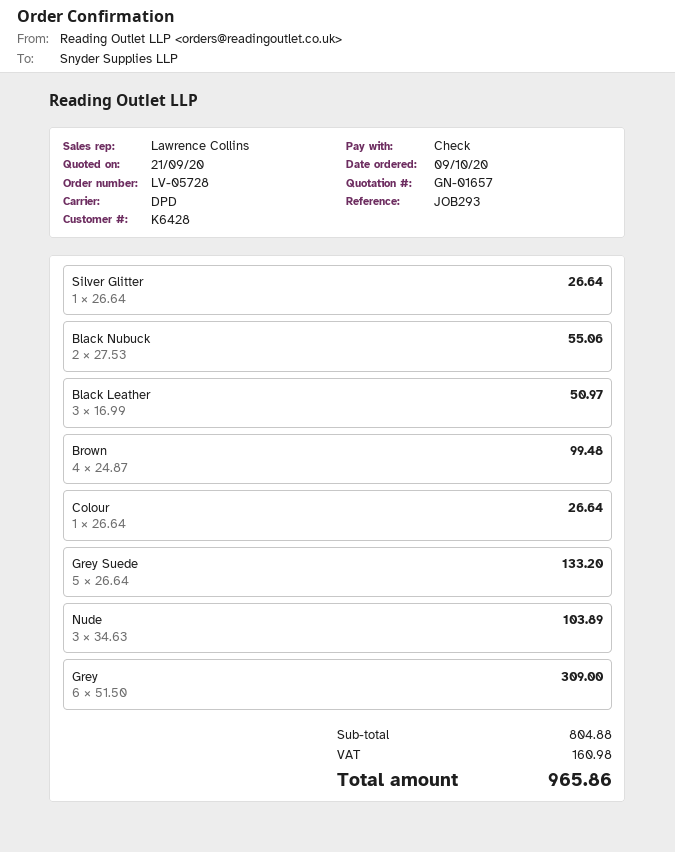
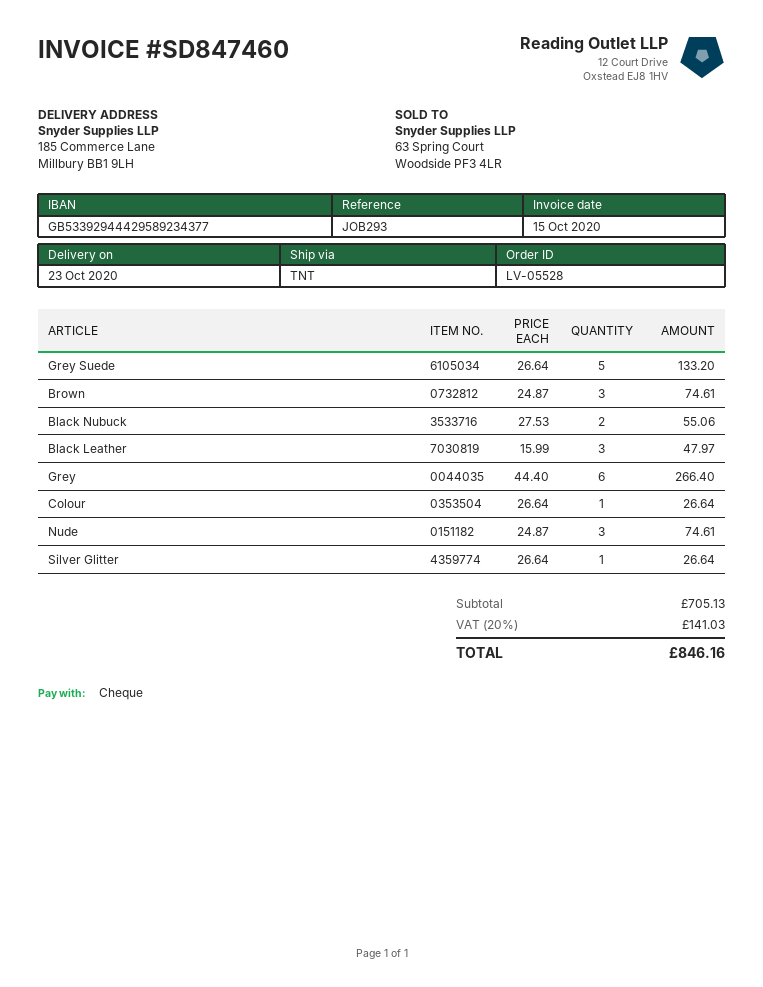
order number: LV-05728 -> LV-05528
shipping method: DPD -> TNT
Black Leather: 3 x 16.99 = 50.97 -> 3 x 15.99 = 47.97
Brown: 4 x 24.87 = 99.48 -> 3 x 24.87 = 74.61
Nude: 3 x 34.63 = 103.89 -> 3 x 24.87 = 74.61
Grey: 6 x 51.50 = 309.00 -> 6 x 44.40 = 266.40
subtotal: 804.88 -> 705.13
tax: 160.98 -> 141.03
total: 965.86 -> 846.16

